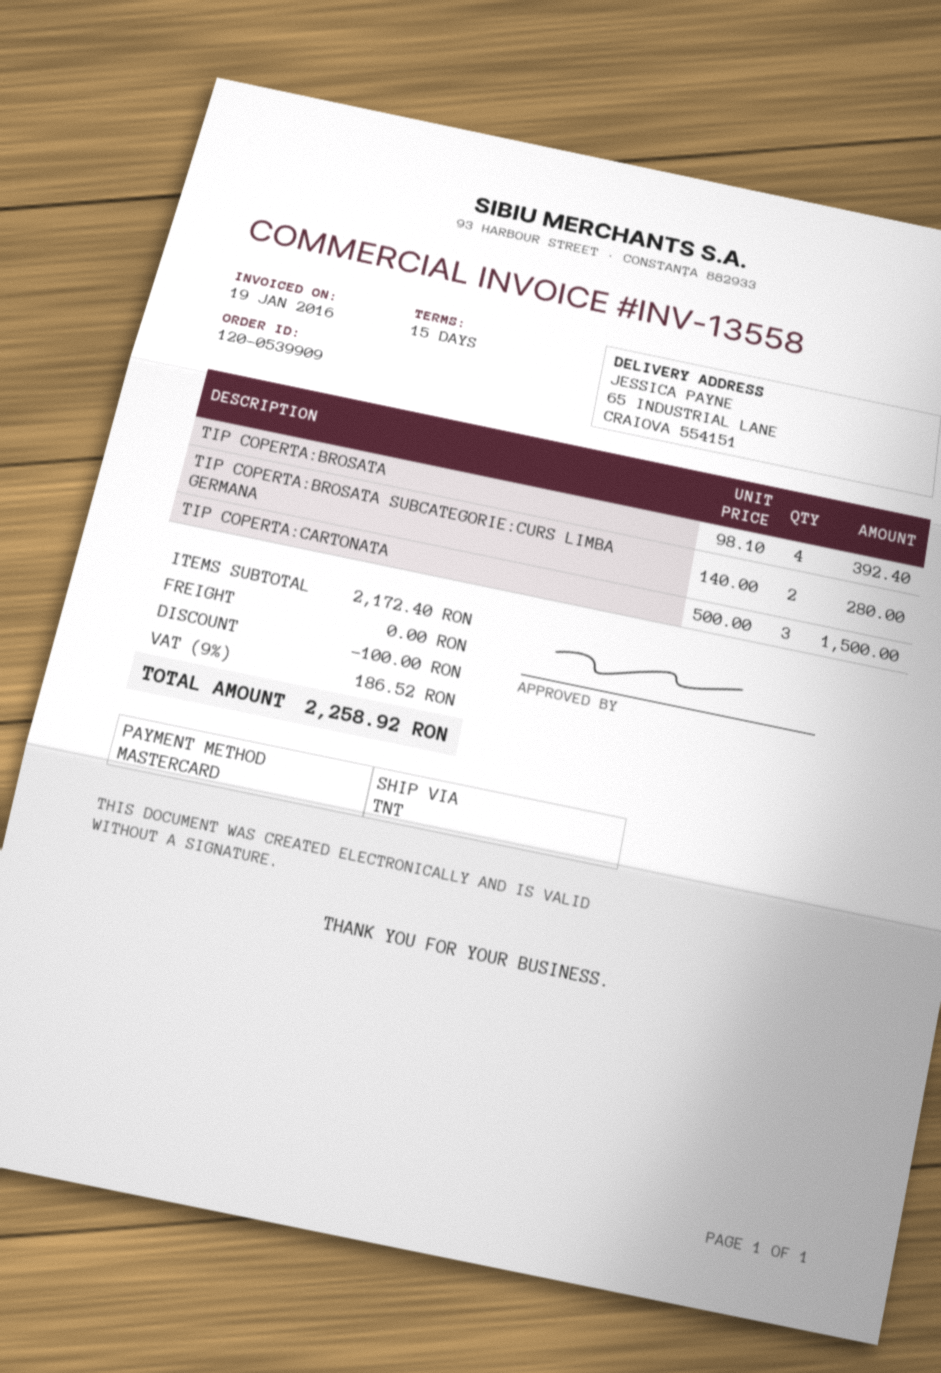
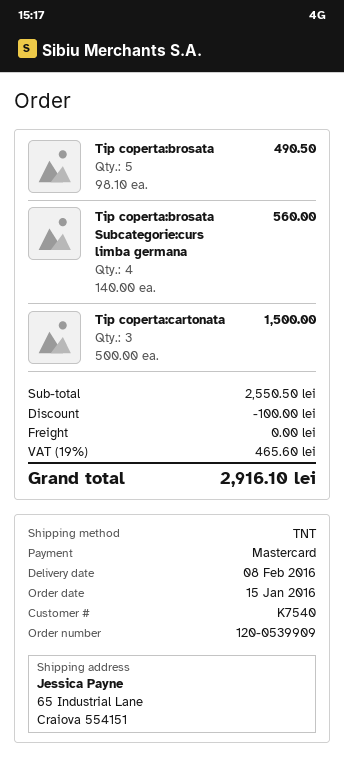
TIP COPERTA:BROSATA: 4 x 98.10 = 392.40 -> 5 x 98.10 = 490.50
TIP COPERTA:BROSATA SUBCATEGORIE:CURS LIMBA GERMANA: 2 x 140.00 = 280.00 -> 4 x 140.00 = 560.00
subtotal: 2172.40 -> 2550.50
tax: 9% = 186.52 -> 19% = 465.60
total: 2258.92 -> 2916.10

